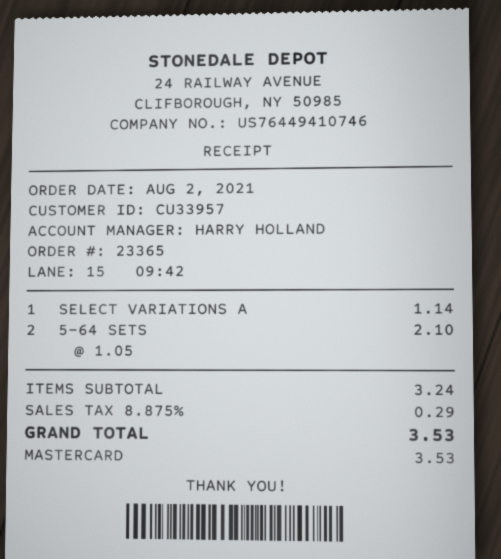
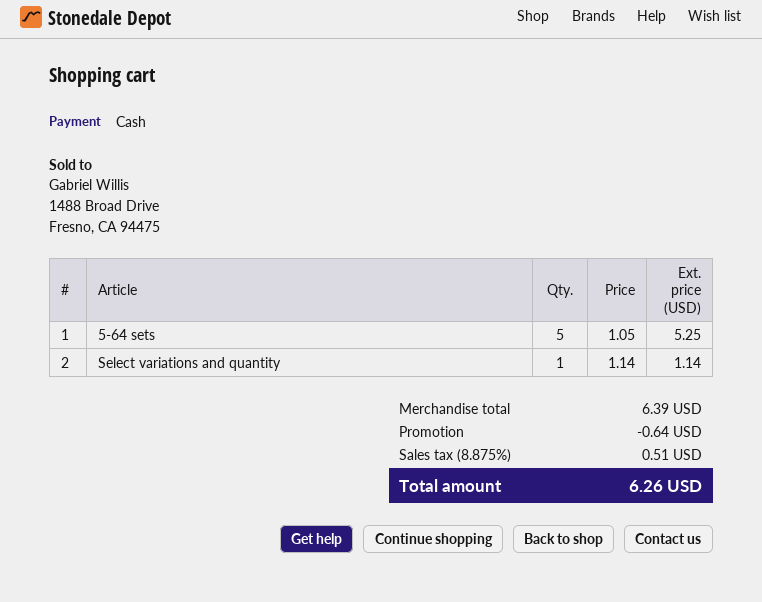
payment method: Mastercard -> cash
5-64 SETS: 2 x 1.05 = 2.10 -> 5 x 1.05 = 5.25
subtotal: 3.24 -> 6.39
discount: none -> 0.64
tax: 8.875% = 0.29 -> 8.875% = 0.51
total: 3.53 -> 6.26

